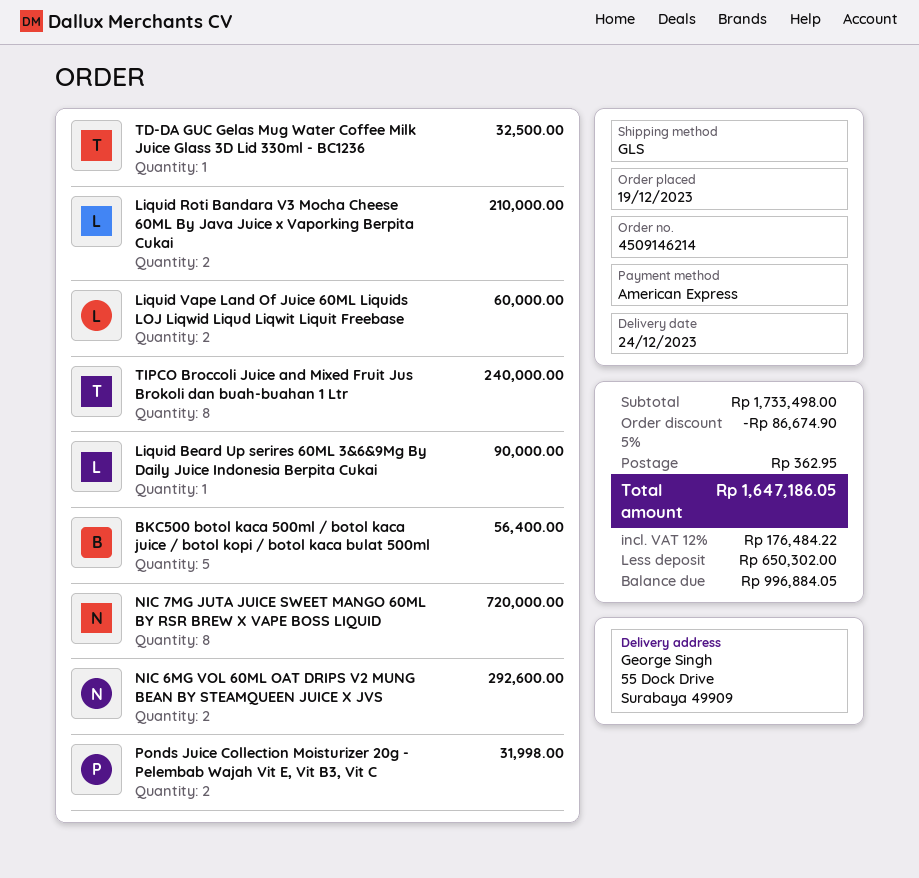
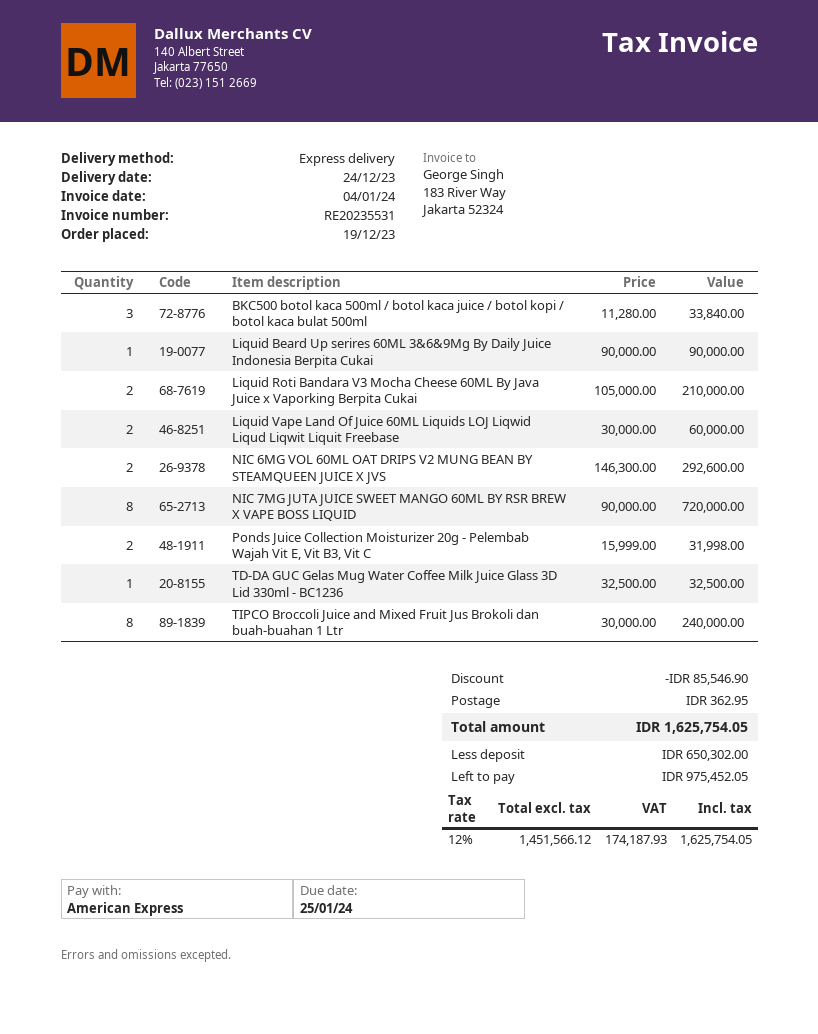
shipping method: GLS -> express
BKC500 botol kaca 500ml / botol kaca juice / botol kopi / botol kaca bulat 500ml: 5 for 56400.00 -> 3 for 33840.00
discount: 86674.90 -> 85546.90
tax: 12% = 176484.22 -> 12% = 174187.93
total: 1647186.05 -> 1625754.05
balance: 996884.05 -> 975452.05

